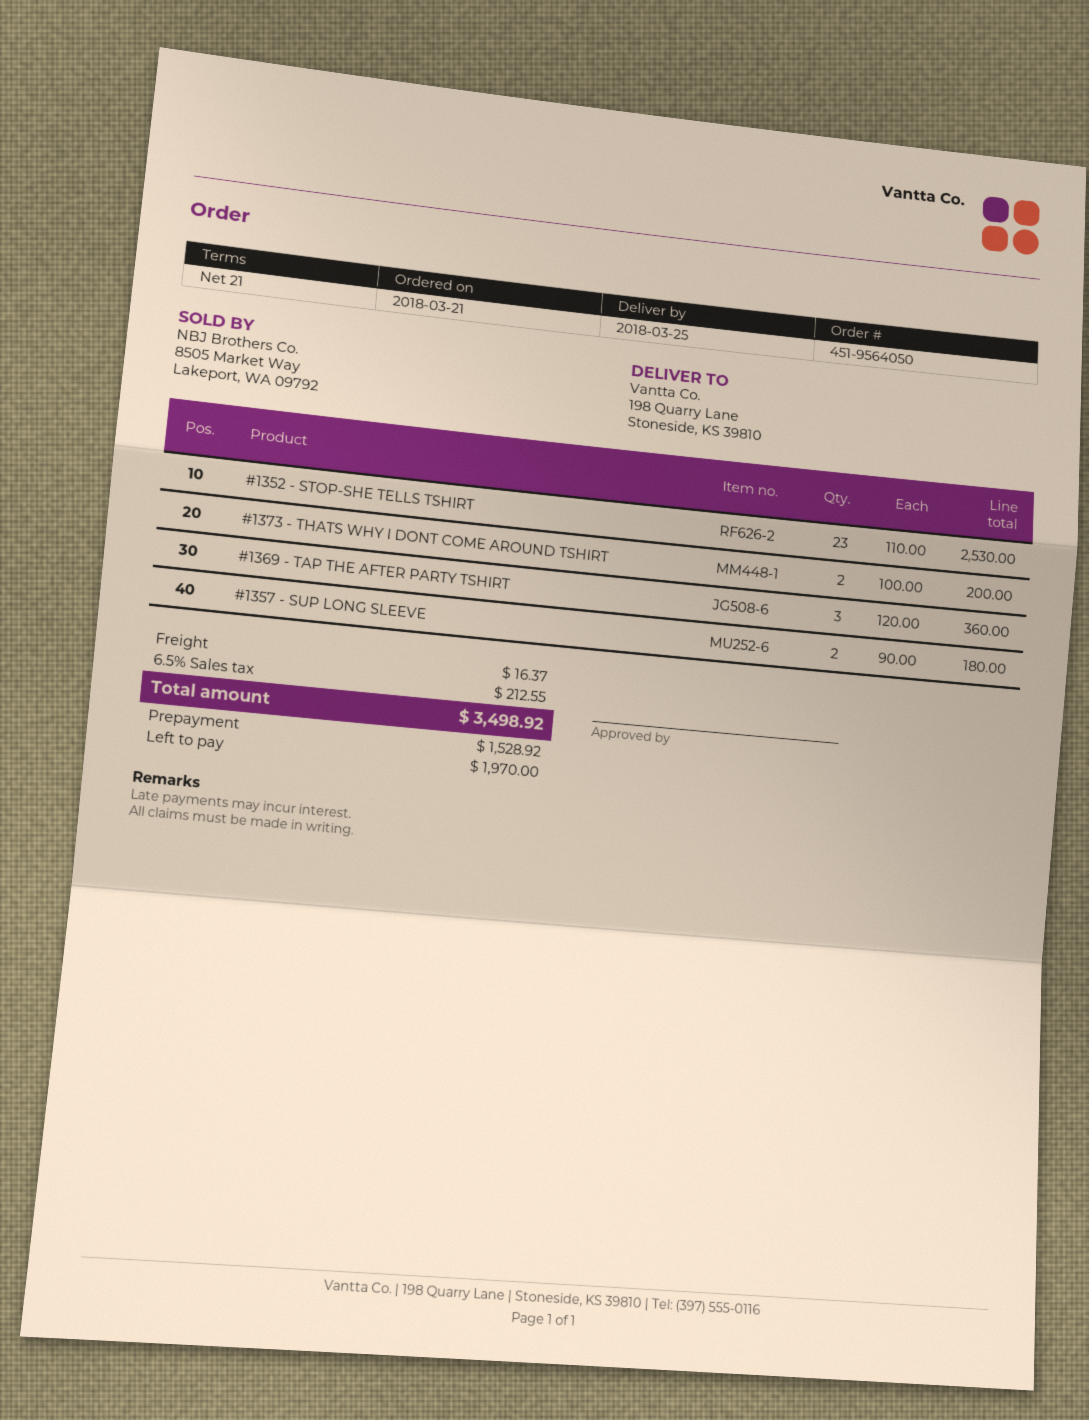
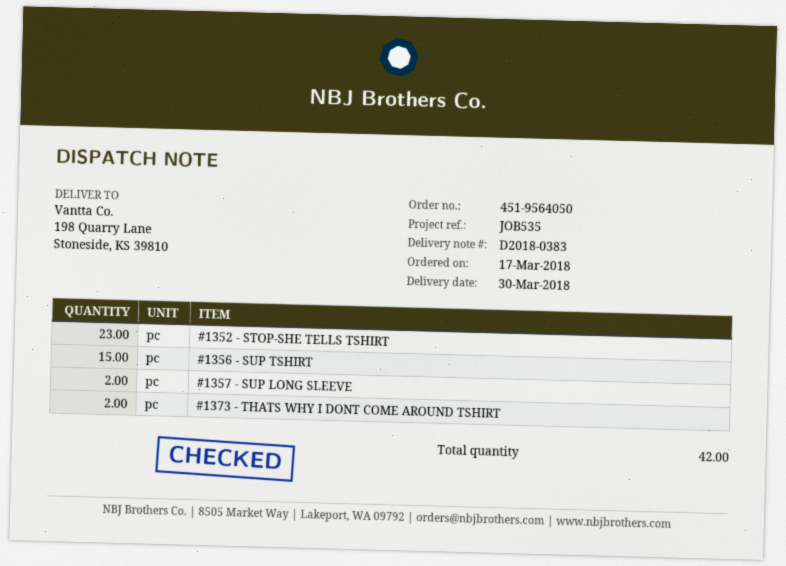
order date: 2018-03-21 -> 2018-03-17
delivery date: 2018-03-25 -> 2018-03-30
#1369 - TAP THE AFTER PARTY TSHIRT: 3 -> none
#1356 - SUP TSHIRT: none -> 15

